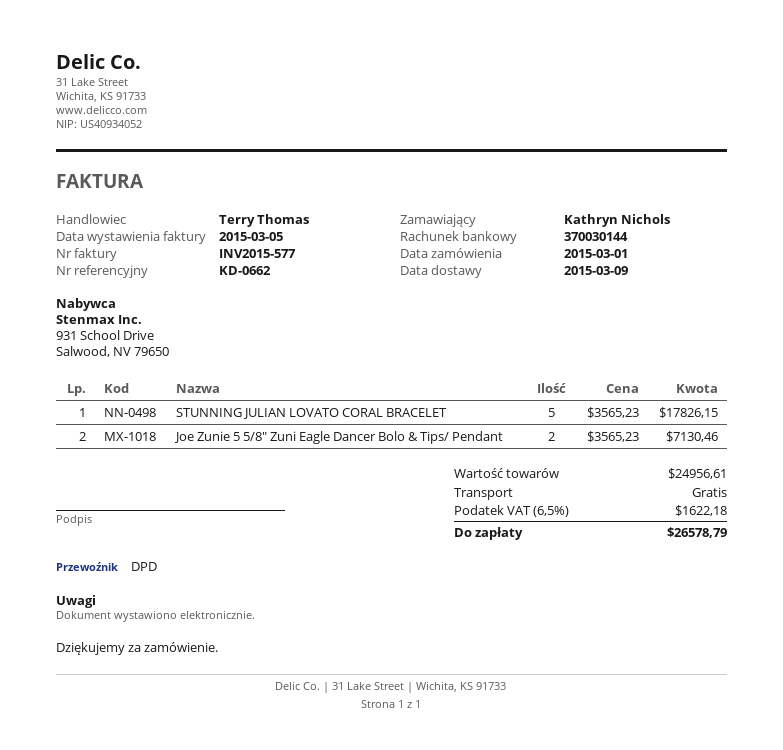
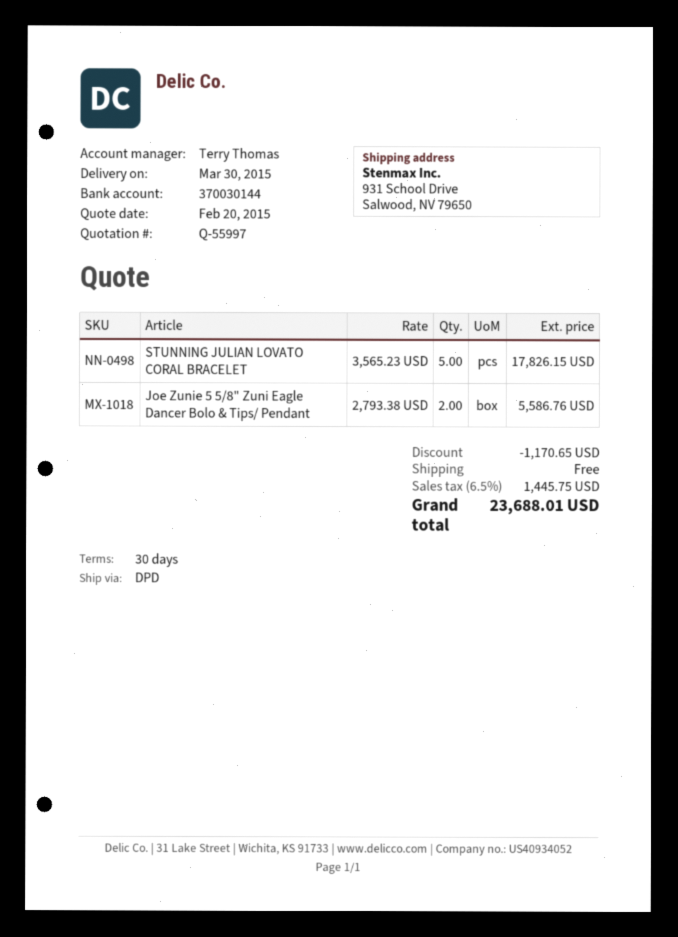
delivery date: 2015-03-09 -> 2015-03-30
Joe Zunie 5 5/8" Zuni Eagle Dancer Bolo & Tips/ Pendant: 2 x 3565.23 = 7130.46 -> 2 x 2793.38 = 5586.76
discount: none -> 1170.65
tax: 6.5% = 1622.18 -> 6.5% = 1445.75
total: 26578.79 -> 23688.01

